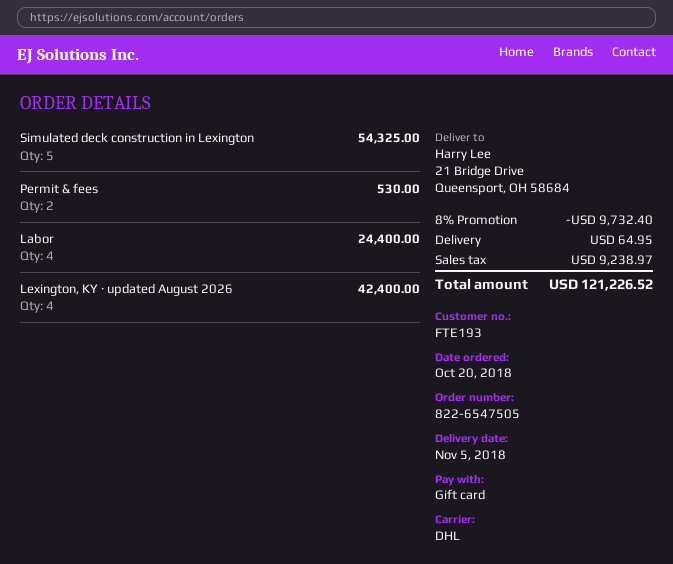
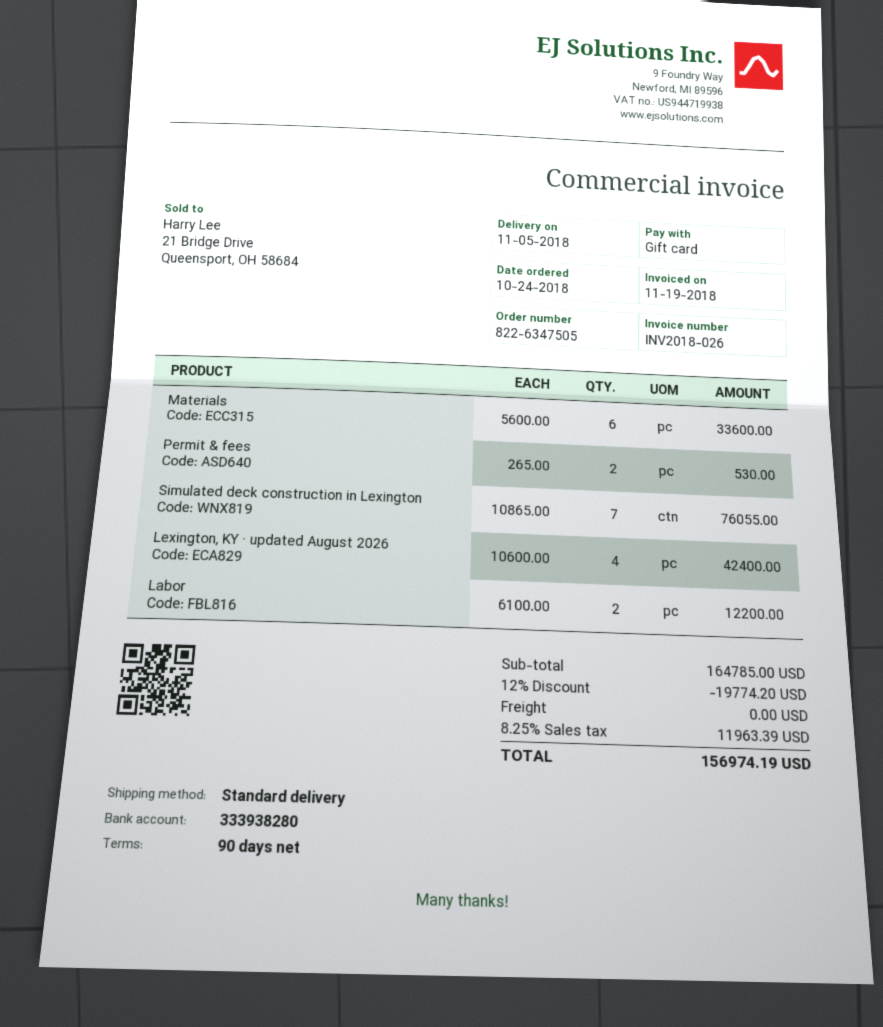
order number: 822-6547505 -> 822-6347505
order date: 2018-10-20 -> 2018-10-24
shipping method: DHL -> standard
Simulated deck construction in Lexington: 5 for 54325.00 -> 7 for 76055.00
Labor: 4 for 24400.00 -> 2 for 12200.00
Materials: none -> 6 for 33600.00
discount: 8% = 9732.40 -> 12% = 19774.20
shipping: 64.95 -> 0.00
tax: 9238.97 -> 11963.39
total: 121226.52 -> 156974.19

